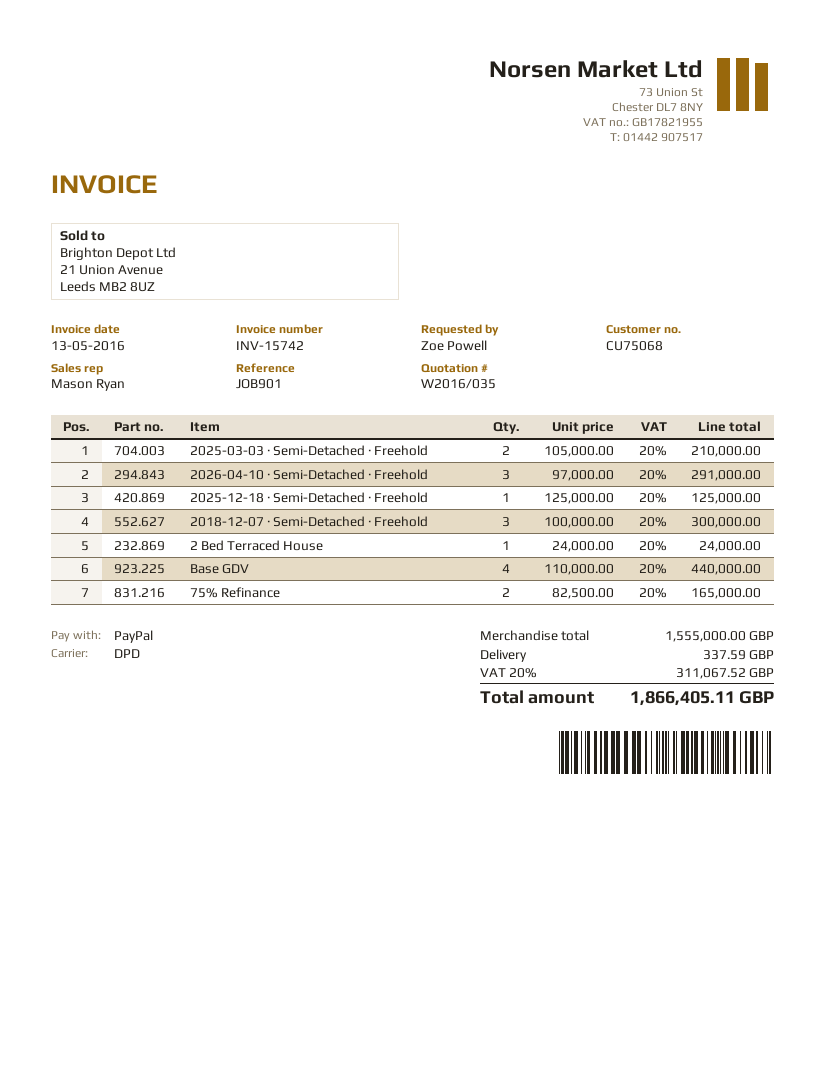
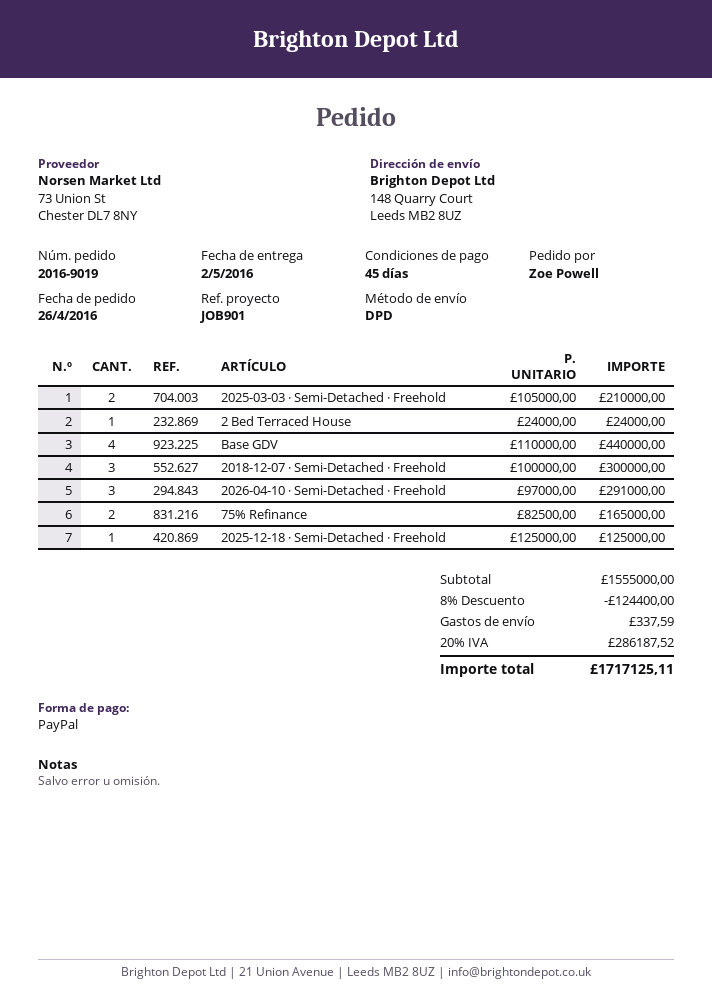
discount: none -> 8% = 124400.00
tax: 20% = 311067.52 -> 20% = 286187.52
total: 1866405.11 -> 1717125.11

